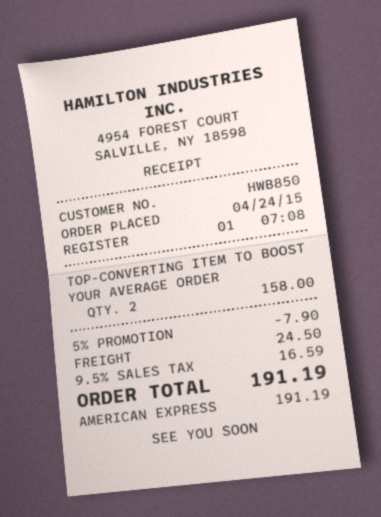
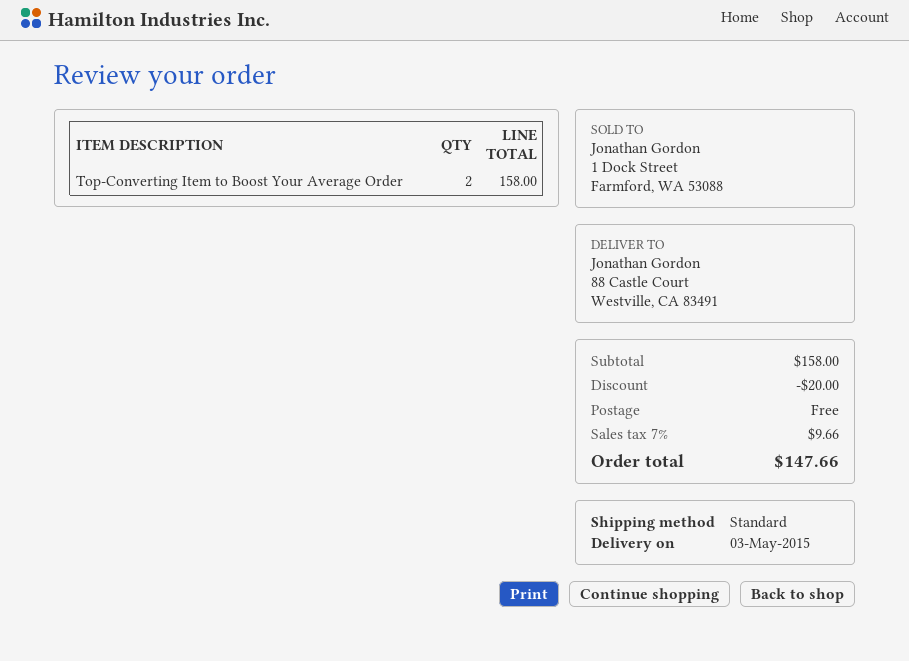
discount: 7.90 -> 20.00
shipping: 24.50 -> 0.00
tax: 9.5% = 16.59 -> 7% = 9.66
total: 191.19 -> 147.66

